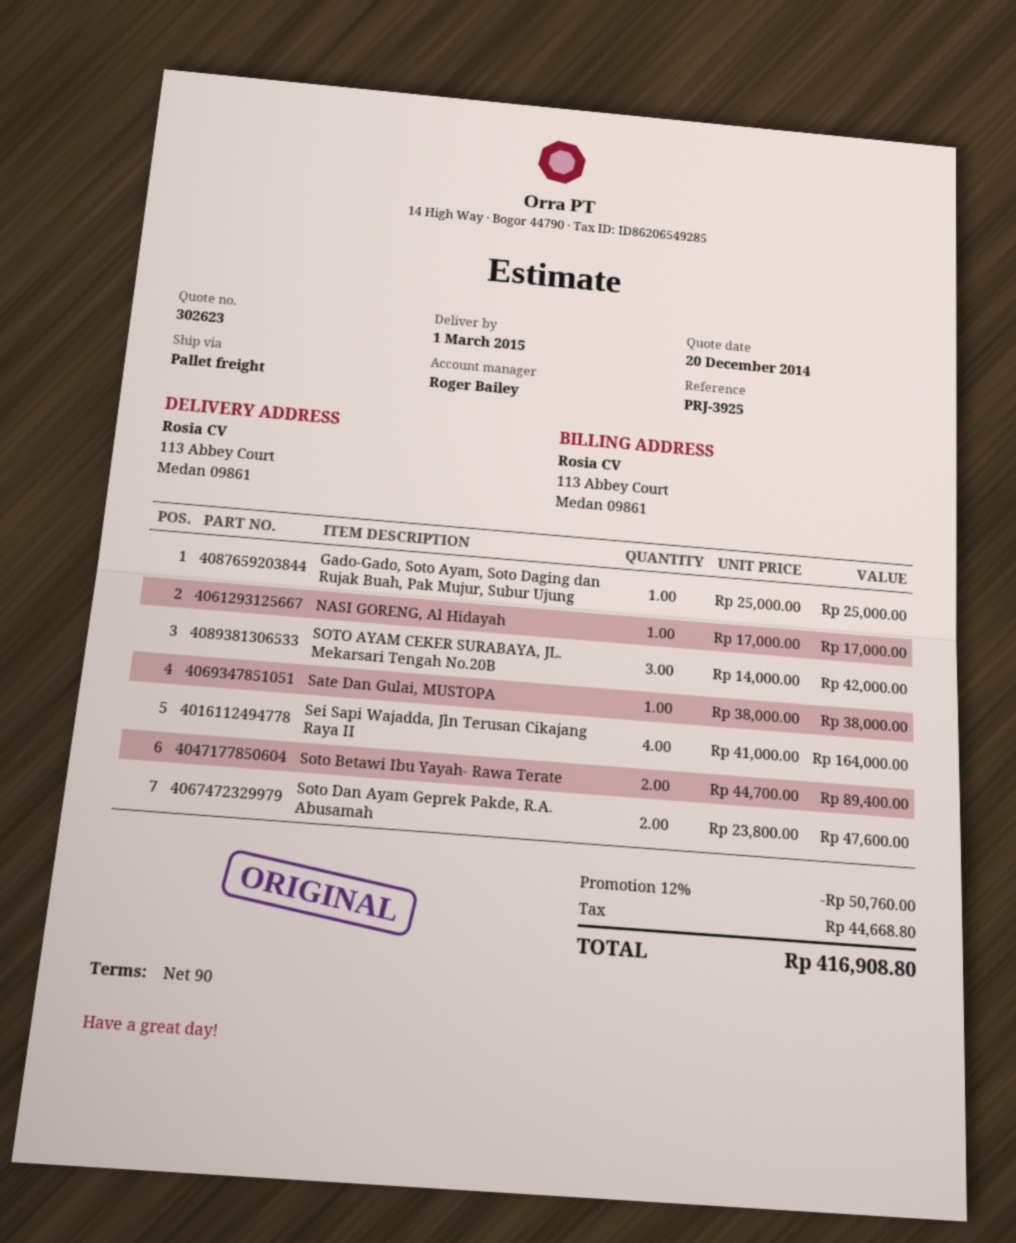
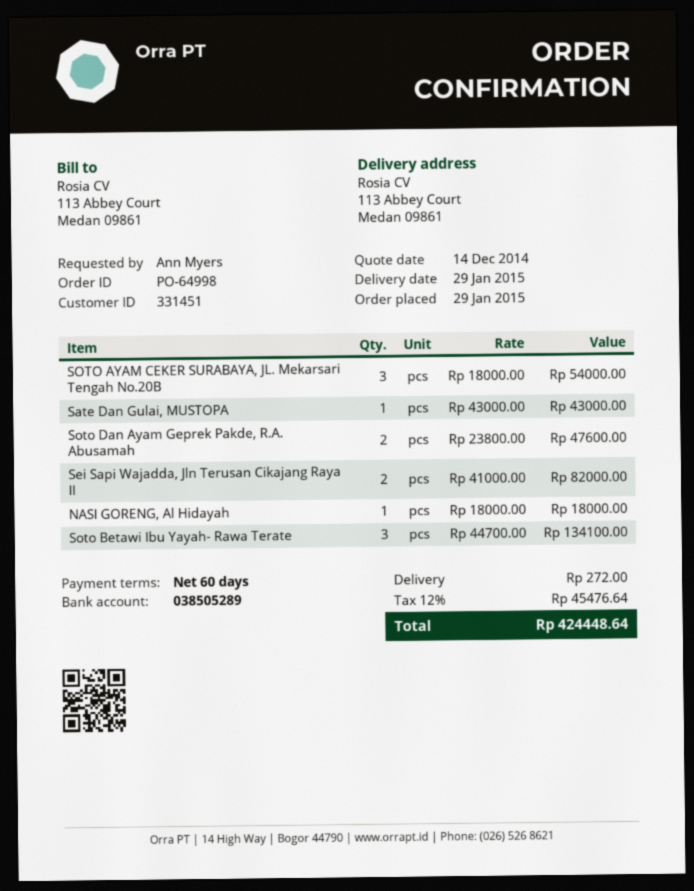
quote date: 2014-12-20 -> 2014-12-14
delivery date: 2015-03-01 -> 2015-01-29
payment terms: 90 days -> 60 days
Gado-Gado, Soto Ayam, Soto Daging dan Rujak Buah, Pak Mujur, Subur Ujung: 1 x 25000.00 = 25000.00 -> none
NASI GORENG, Al Hidayah: 1 x 17000.00 = 17000.00 -> 1 x 18000.00 = 18000.00
SOTO AYAM CEKER SURABAYA, JL. Mekarsari Tengah No.20B: 3 x 14000.00 = 42000.00 -> 3 x 18000.00 = 54000.00
Sate Dan Gulai, MUSTOPA: 1 x 38000.00 = 38000.00 -> 1 x 43000.00 = 43000.00
Sei Sapi Wajadda, Jln Terusan Cikajang Raya II: 4 x 41000.00 = 164000.00 -> 2 x 41000.00 = 82000.00
Soto Betawi Ibu Yayah- Rawa Terate: 2 x 44700.00 = 89400.00 -> 3 x 44700.00 = 134100.00
discount: 12% = 50760.00 -> none
shipping: none -> 272.00
tax: 44668.80 -> 45476.64
total: 416908.80 -> 424448.64

